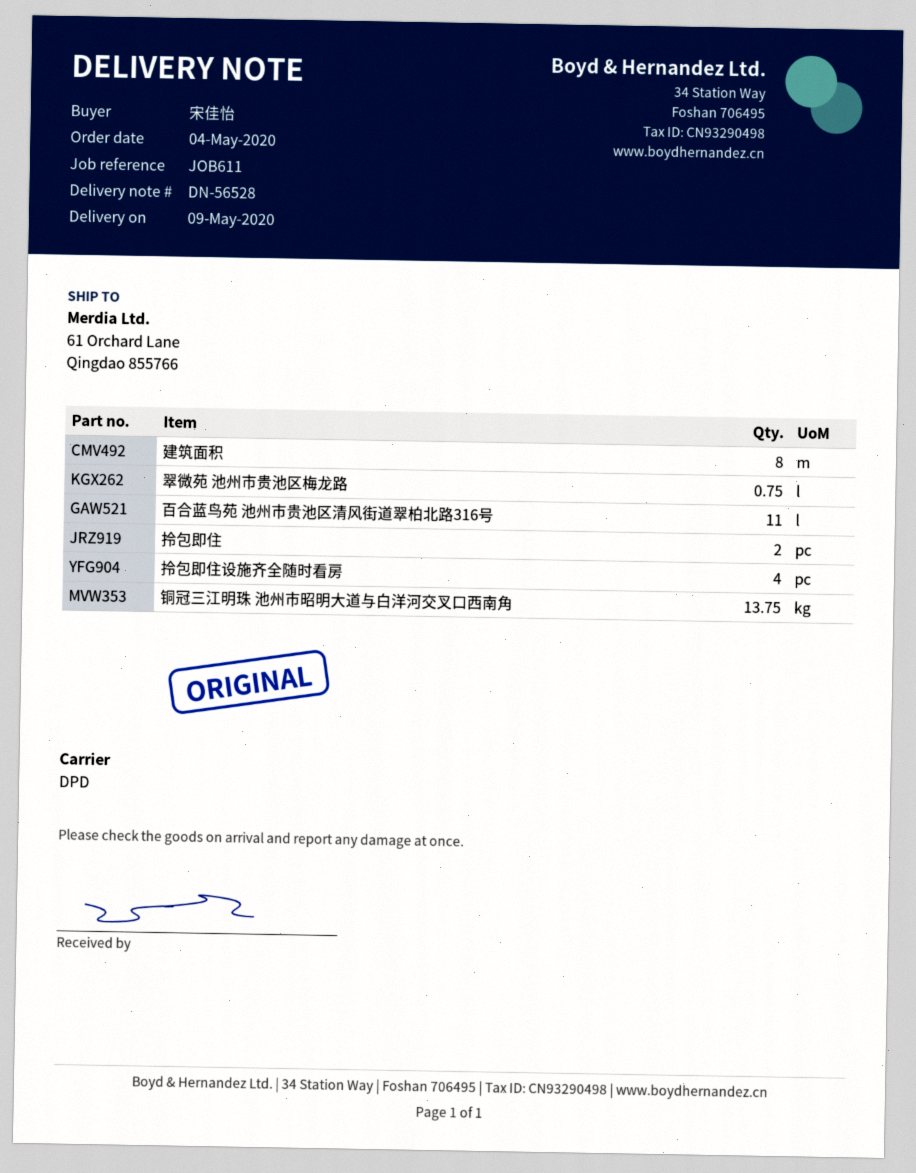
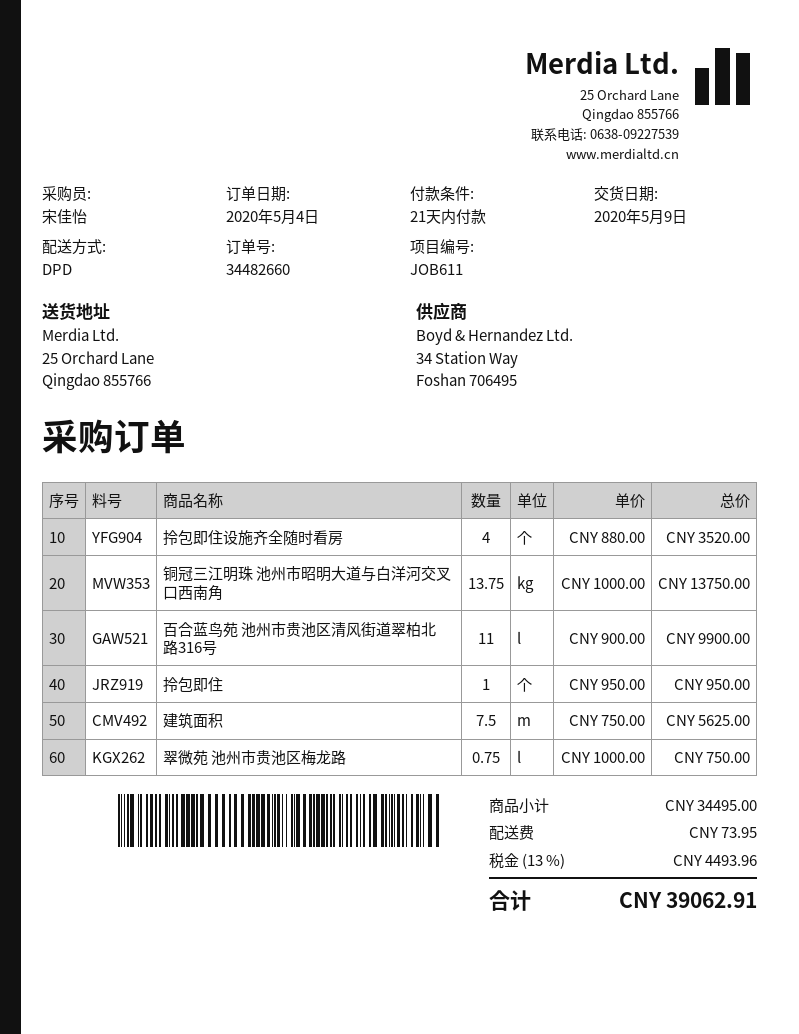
ship to: 61 Orchard Lane, Qingdao 855766 -> 25 Orchard Lane, Qingdao 855766
建筑面积: 8 -> 7.5
拎包即住: 2 -> 1

